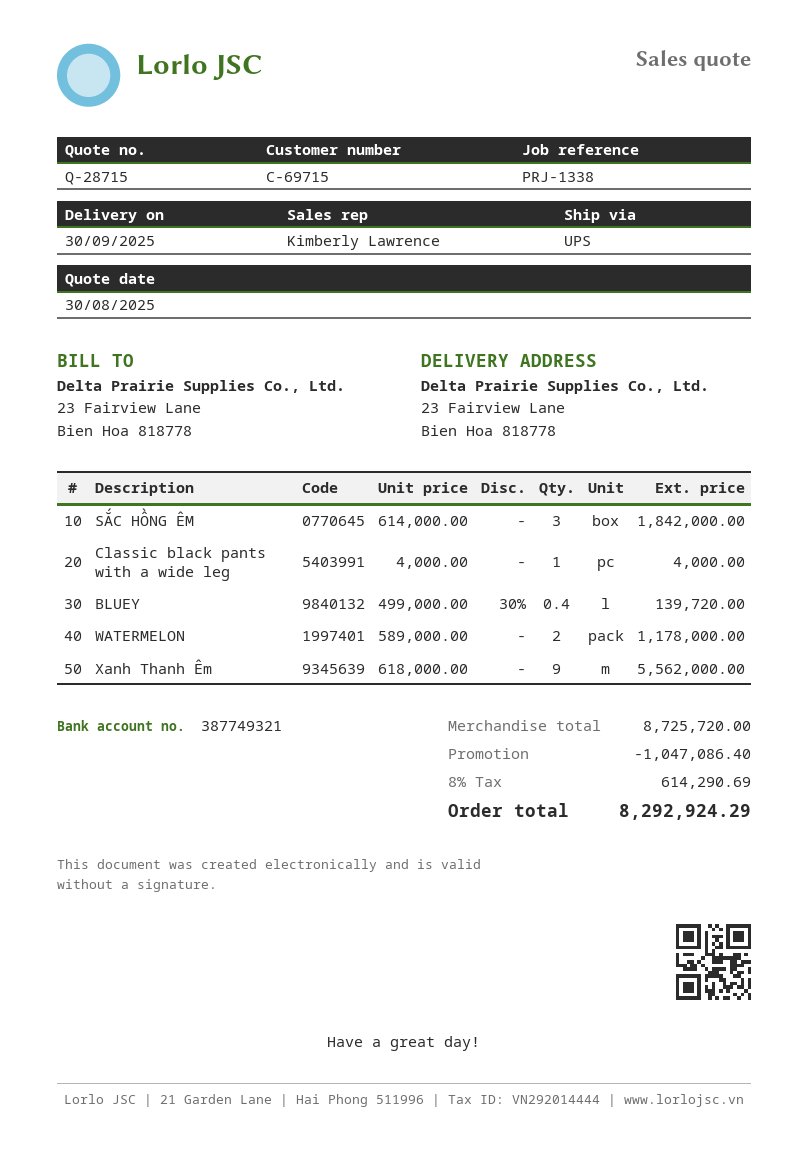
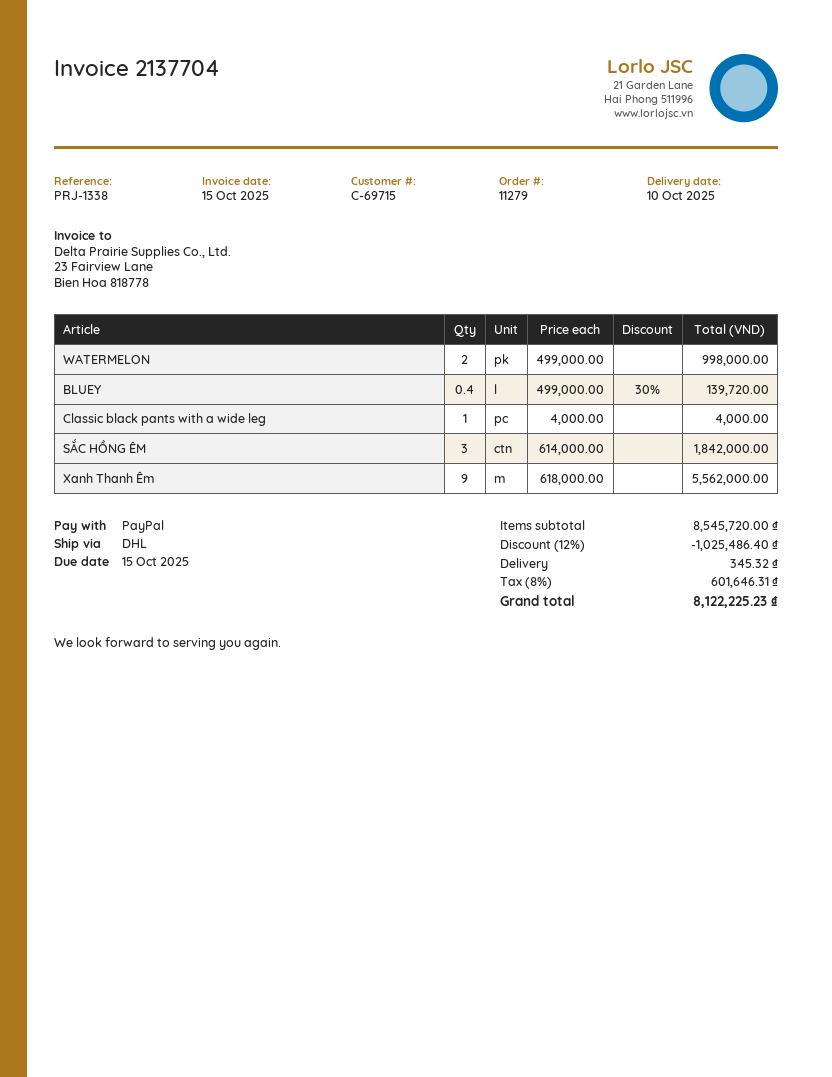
delivery date: 2025-09-30 -> 2025-10-10
shipping method: UPS -> DHL
WATERMELON: 2 x 589000.00 = 1178000.00 -> 2 x 499000.00 = 998000.00
subtotal: 8725720.00 -> 8545720.00
discount: 1047086.40 -> 1025486.40
shipping: none -> 345.32
tax: 8% = 614290.69 -> 8% = 601646.31
total: 8292924.29 -> 8122225.23

